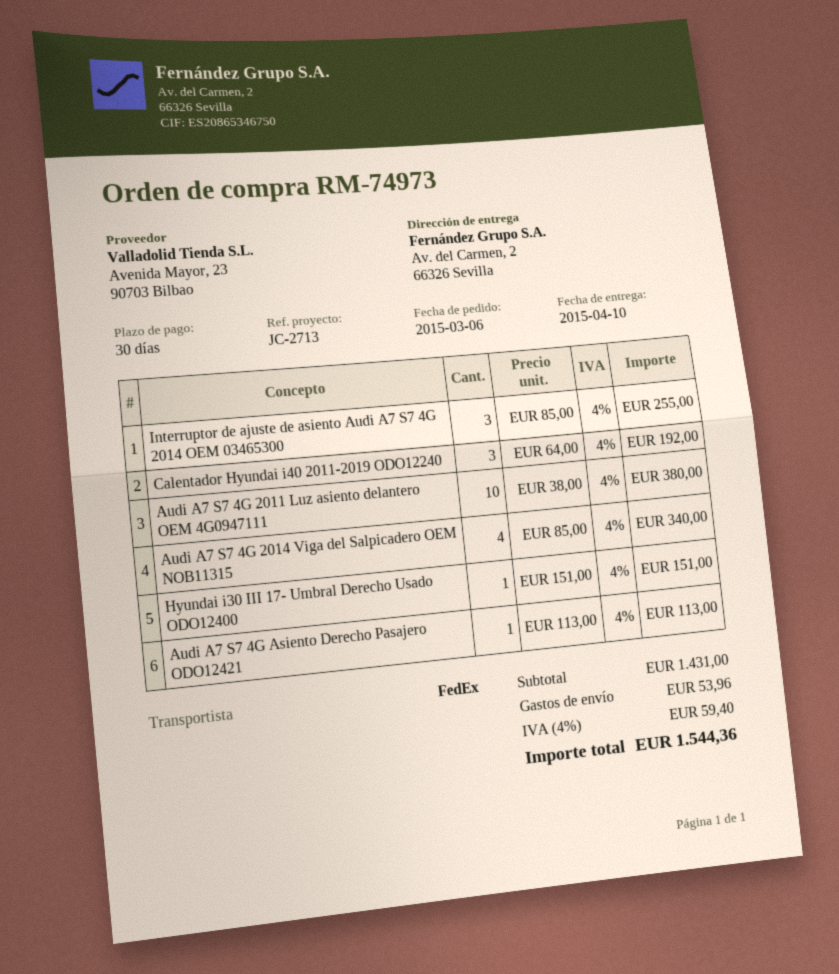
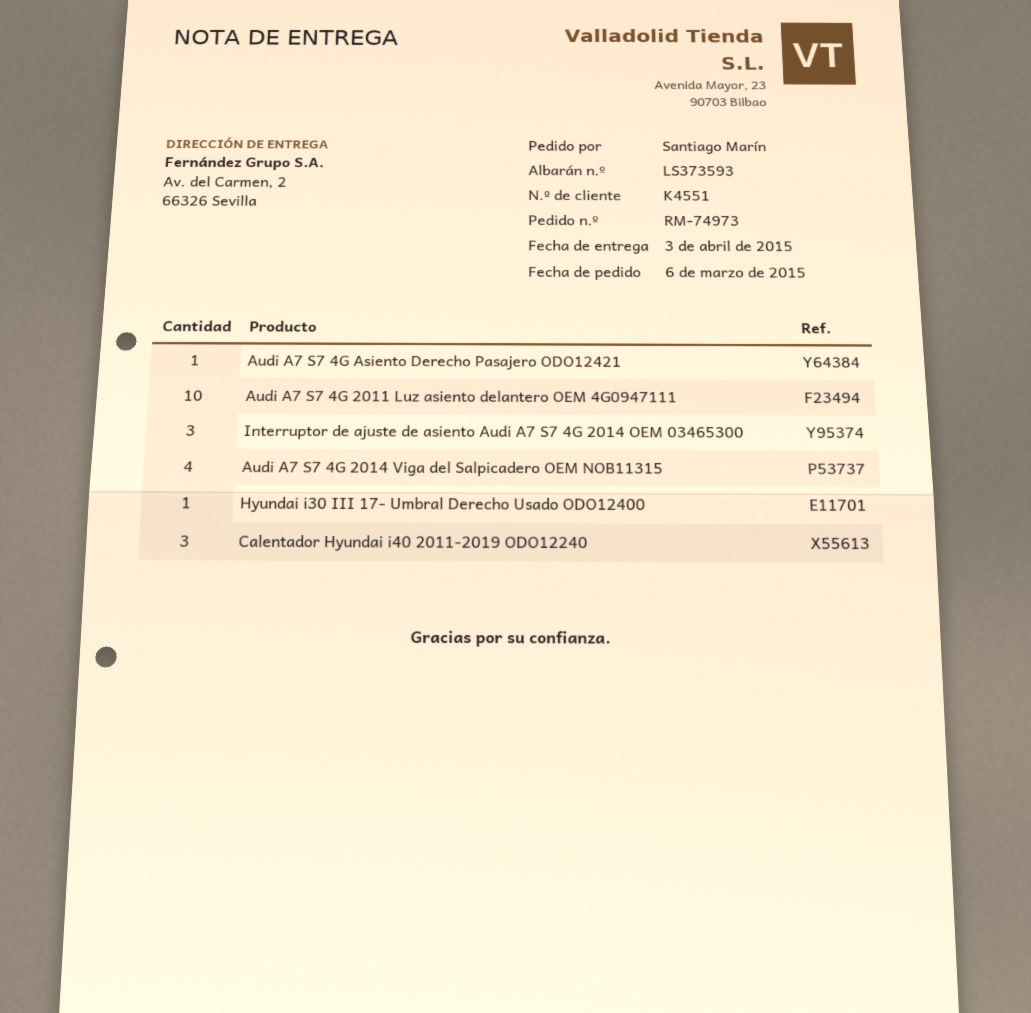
delivery date: 2015-04-10 -> 2015-04-03

